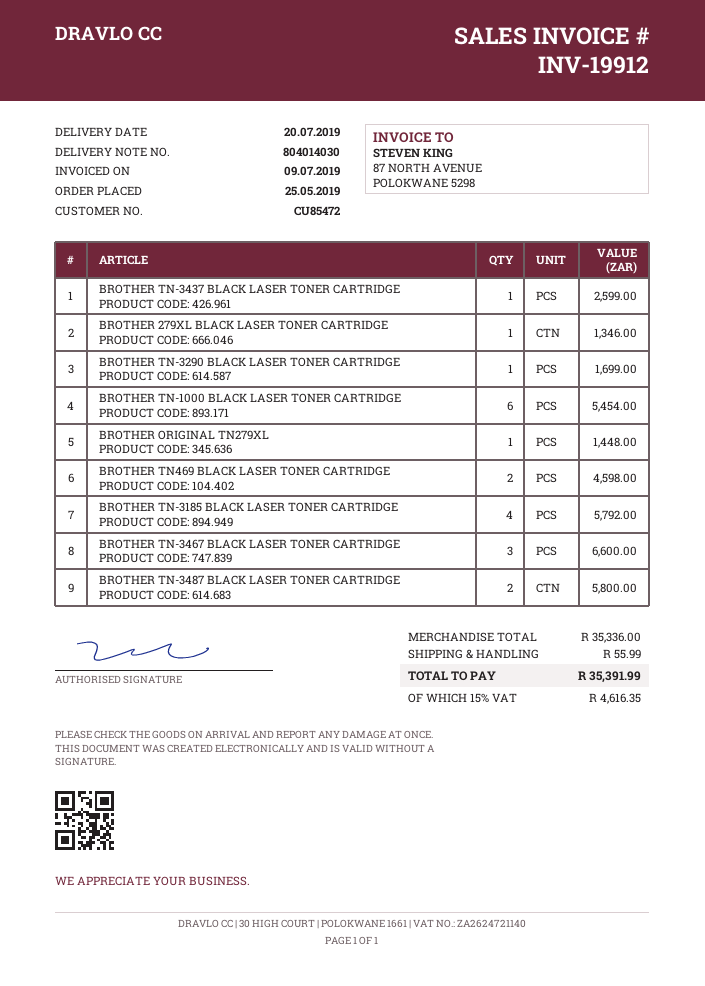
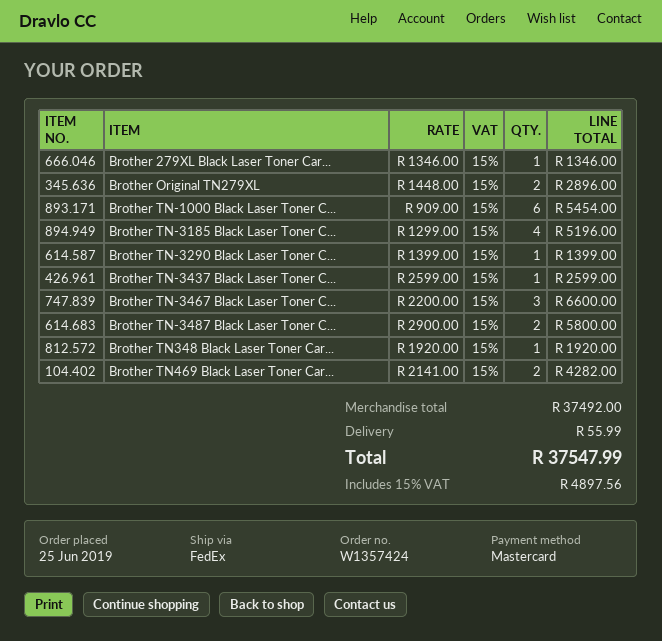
order date: 2019-05-25 -> 2019-06-25
BROTHER TN-3290 BLACK LASER TONER CARTRIDGE: 1 for 1699.00 -> 1 for 1399.00
BROTHER ORIGINAL TN279XL: 1 for 1448.00 -> 2 for 2896.00
BROTHER TN469 BLACK LASER TONER CARTRIDGE: 2 for 4598.00 -> 2 for 4282.00
BROTHER TN-3185 BLACK LASER TONER CARTRIDGE: 4 for 5792.00 -> 4 for 5196.00
Brother TN348 Black Laser Toner Car...: none -> 1 for 1920.00
subtotal: 35336.00 -> 37492.00
tax: 15% = 4616.35 -> 15% = 4897.56
total: 35391.99 -> 37547.99

